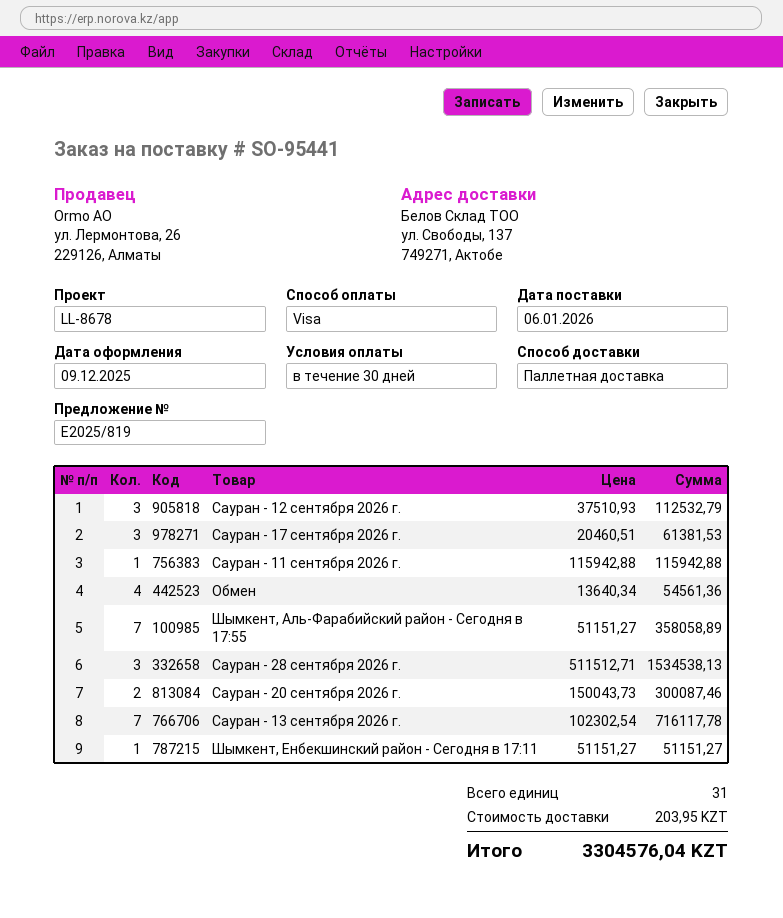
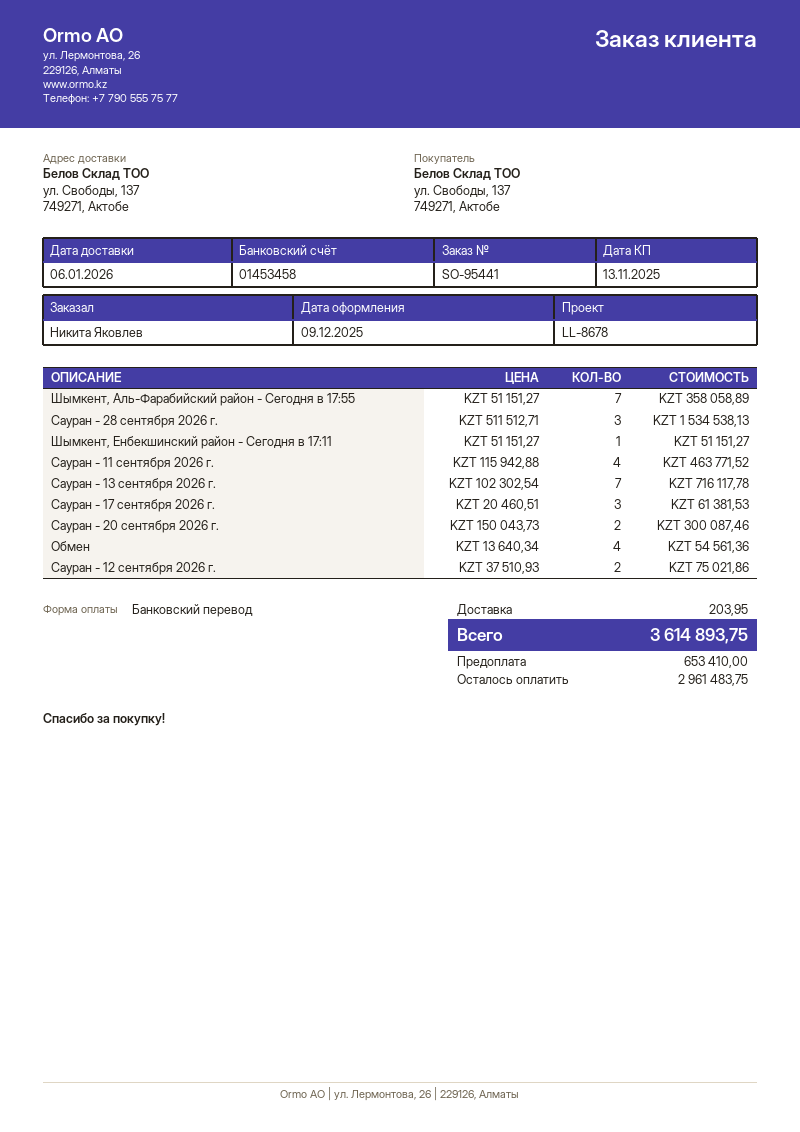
payment method: Visa -> bank transfer
Сауран - 12 сентября 2026 г.: 3 x 37510.93 = 112532.79 -> 2 x 37510.93 = 75021.86
Сауран - 11 сентября 2026 г.: 1 x 115942.88 = 115942.88 -> 4 x 115942.88 = 463771.52
total: 3304576.04 -> 3614893.75

